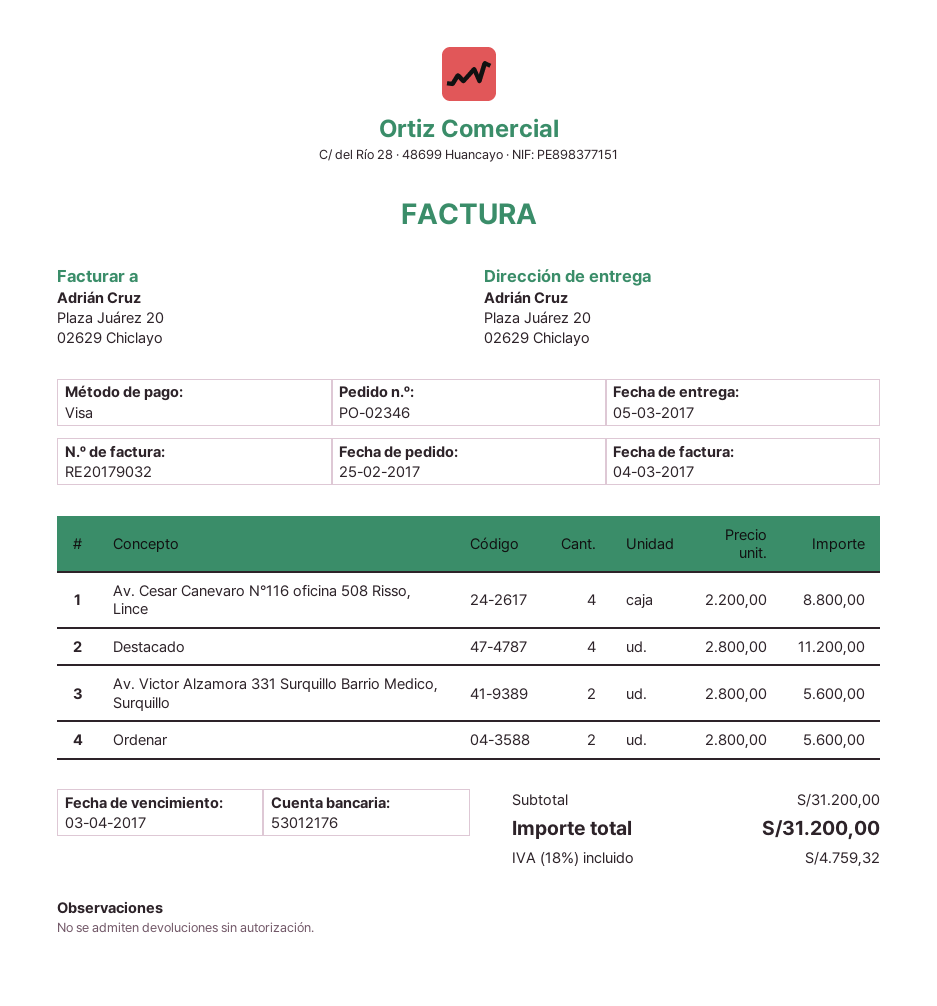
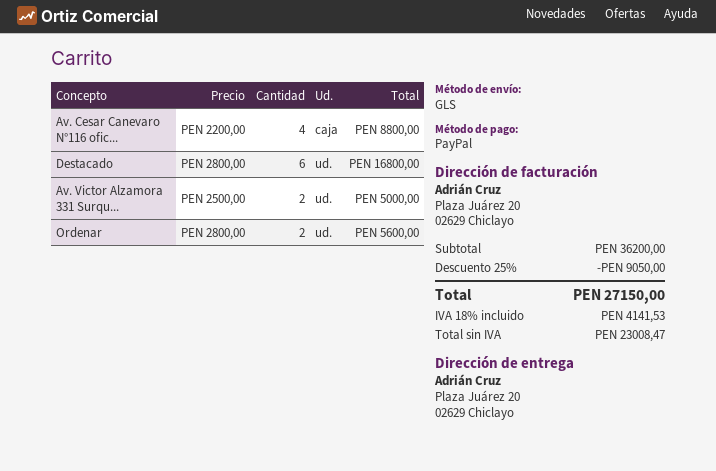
payment method: Visa -> PayPal
Destacado: 4 x 2800.00 = 11200.00 -> 6 x 2800.00 = 16800.00
Av. Victor Alzamora 331 Surquillo Barrio Medico, Surquillo: 2 x 2800.00 = 5600.00 -> 2 x 2500.00 = 5000.00
subtotal: 31200.00 -> 36200.00
discount: none -> 25% = 9050.00
tax: 18% = 4759.32 -> 18% = 4141.53
total: 31200.00 -> 27150.00

